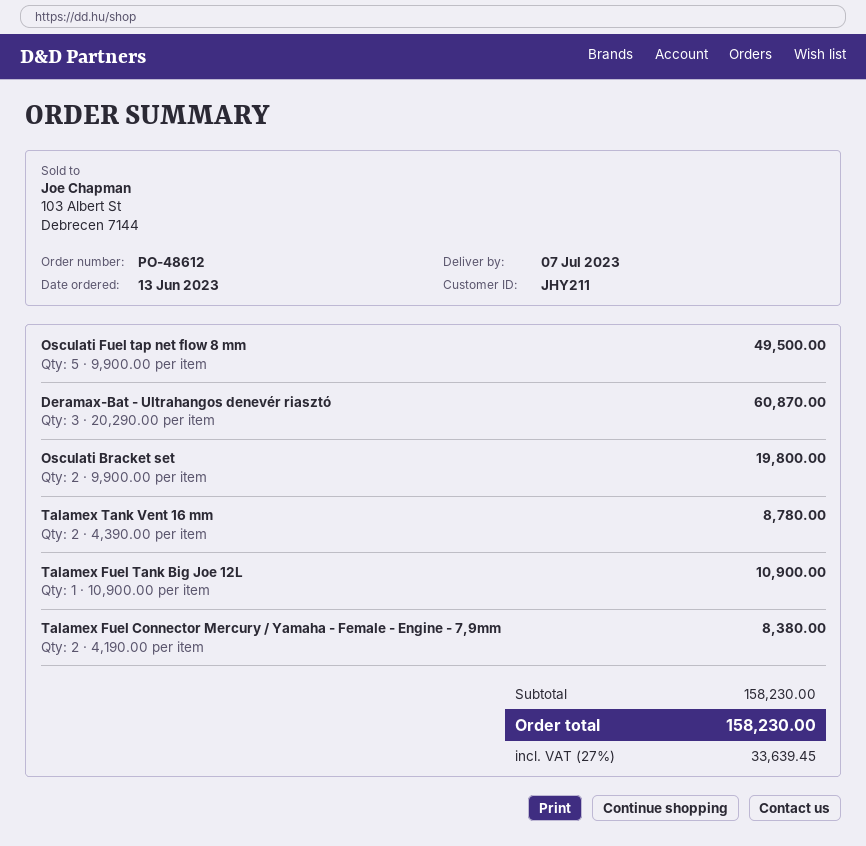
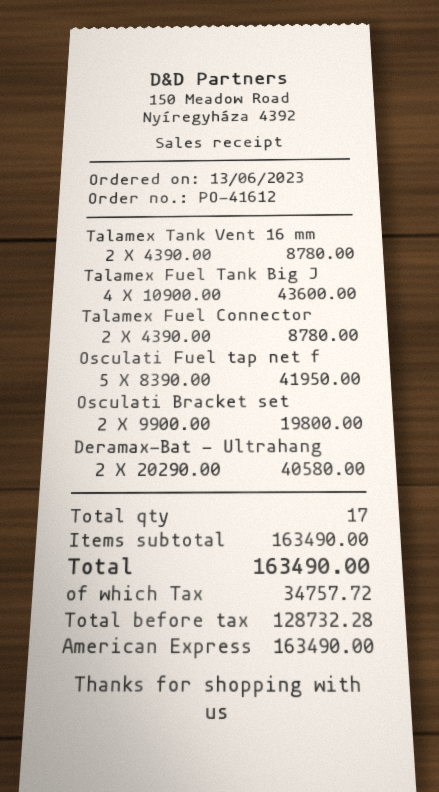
order number: PO-48612 -> PO-41612
Osculati Fuel tap net flow 8 mm: 5 x 9900.00 = 49500.00 -> 5 x 8390.00 = 41950.00
Deramax-Bat - Ultrahangos denevér riasztó: 3 x 20290.00 = 60870.00 -> 2 x 20290.00 = 40580.00
Talamex Fuel Tank Big Joe 12L: 1 x 10900.00 = 10900.00 -> 4 x 10900.00 = 43600.00
Talamex Fuel Connector Mercury / Yamaha - Female - Engine - 7,9mm: 2 x 4190.00 = 8380.00 -> 2 x 4390.00 = 8780.00
subtotal: 158230.00 -> 163490.00
tax: 33639.45 -> 34757.72
total: 158230.00 -> 163490.00

